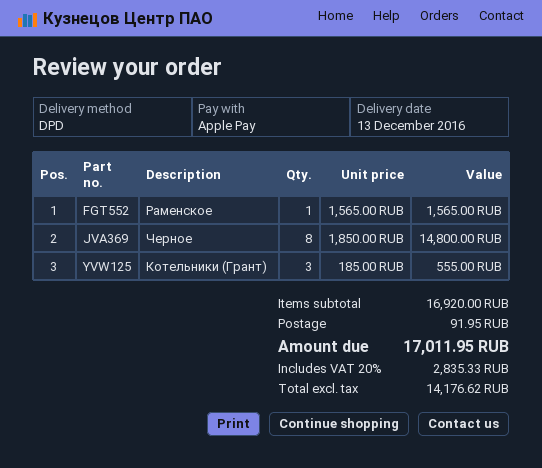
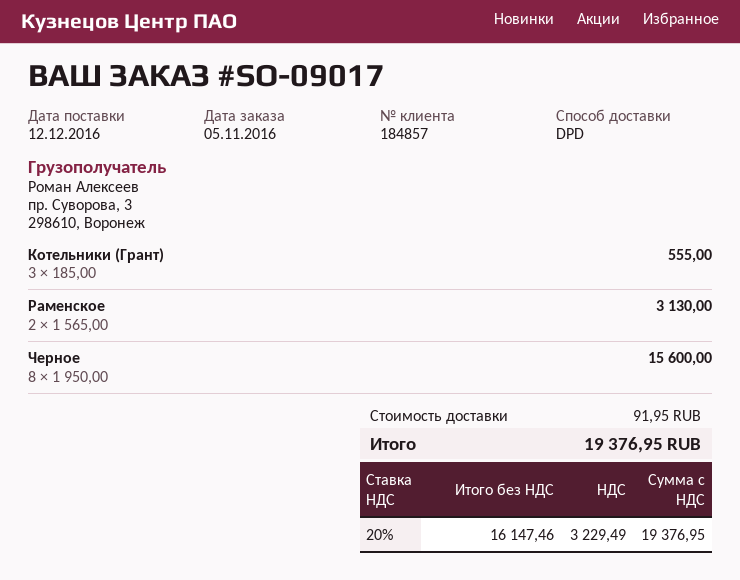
delivery date: 2016-12-13 -> 2016-12-12
Раменское: 1 x 1565.00 = 1565.00 -> 2 x 1565.00 = 3130.00
Черное: 8 x 1850.00 = 14800.00 -> 8 x 1950.00 = 15600.00
net: 14176.62 -> 16147.46
tax: 20% = 2835.33 -> 20% = 3229.49
total: 17011.95 -> 19376.95

